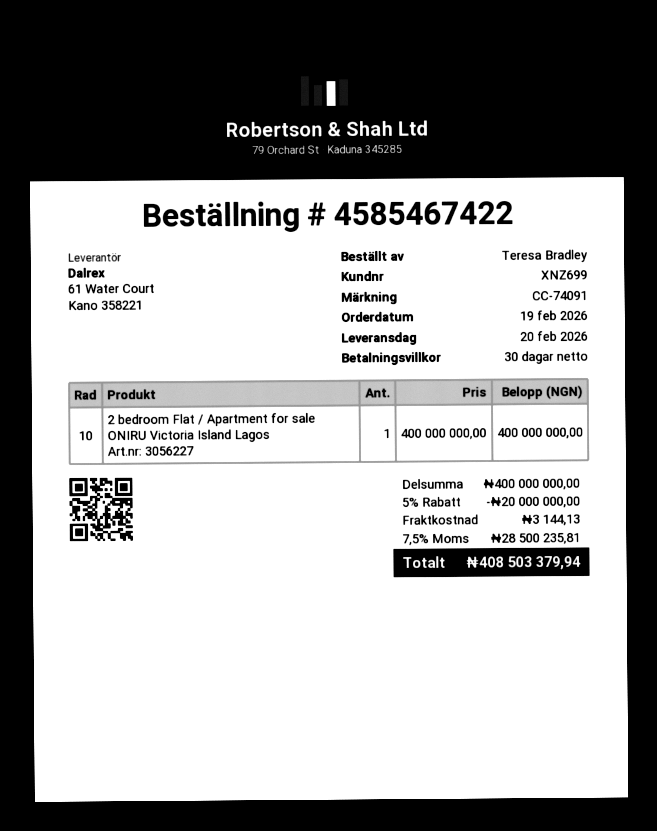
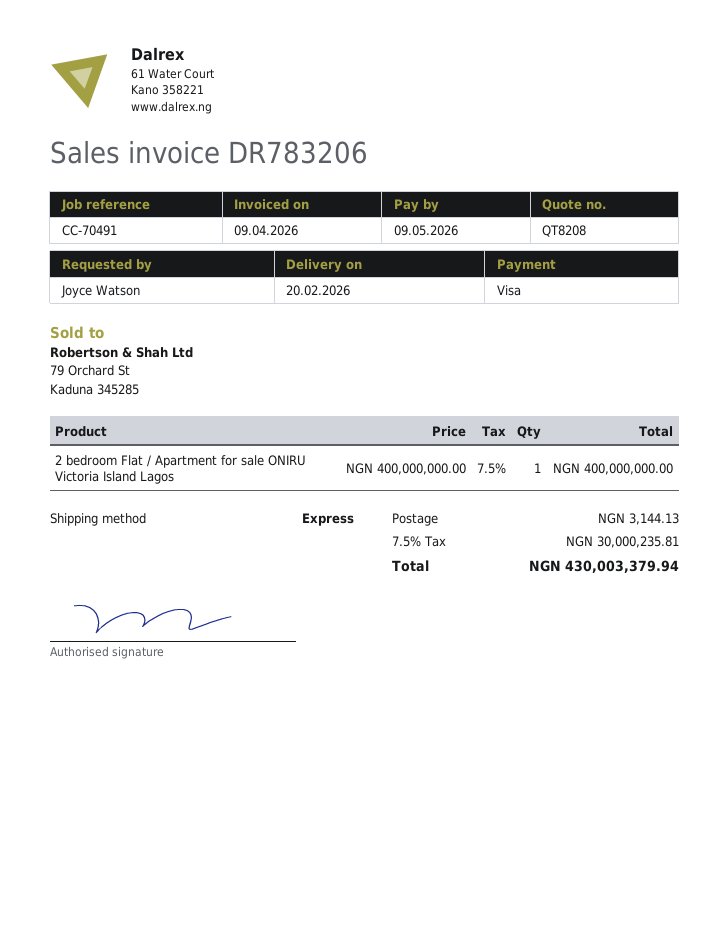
reference: CC-74091 -> CC-70491
ordered by: Teresa Bradley -> Joyce Watson
discount: 5% = 20000000.00 -> none
tax: 7.5% = 28500235.81 -> 7.5% = 30000235.81
total: 408503379.94 -> 430003379.94

